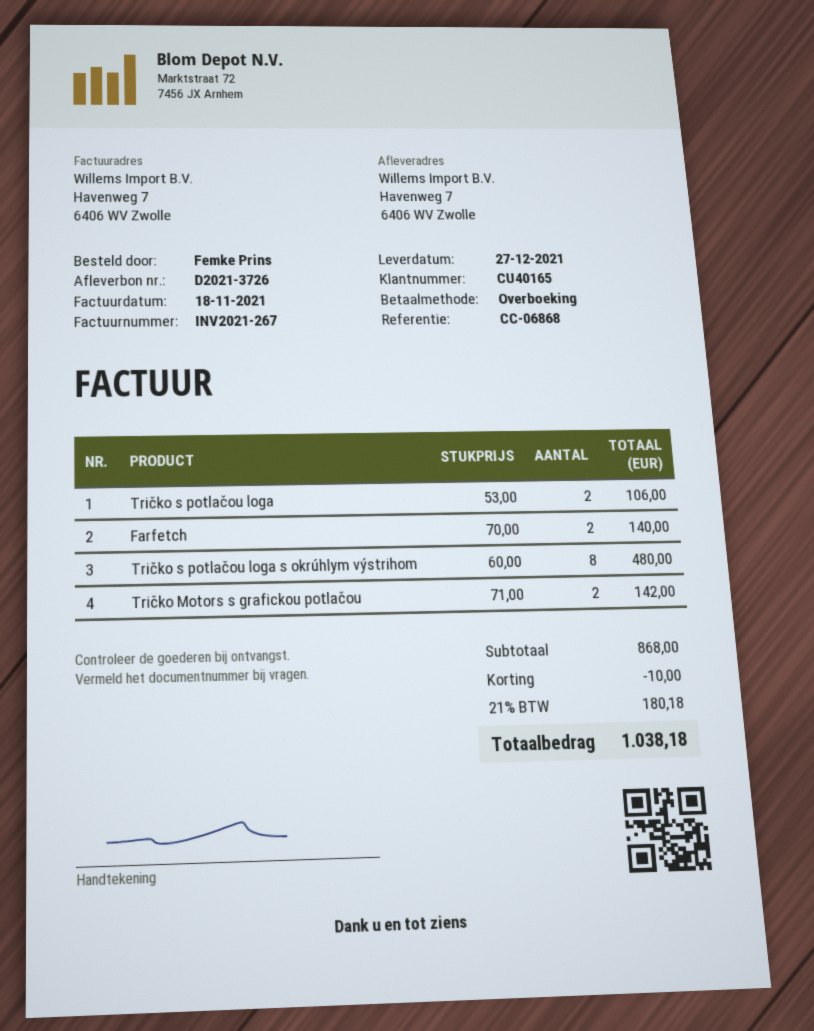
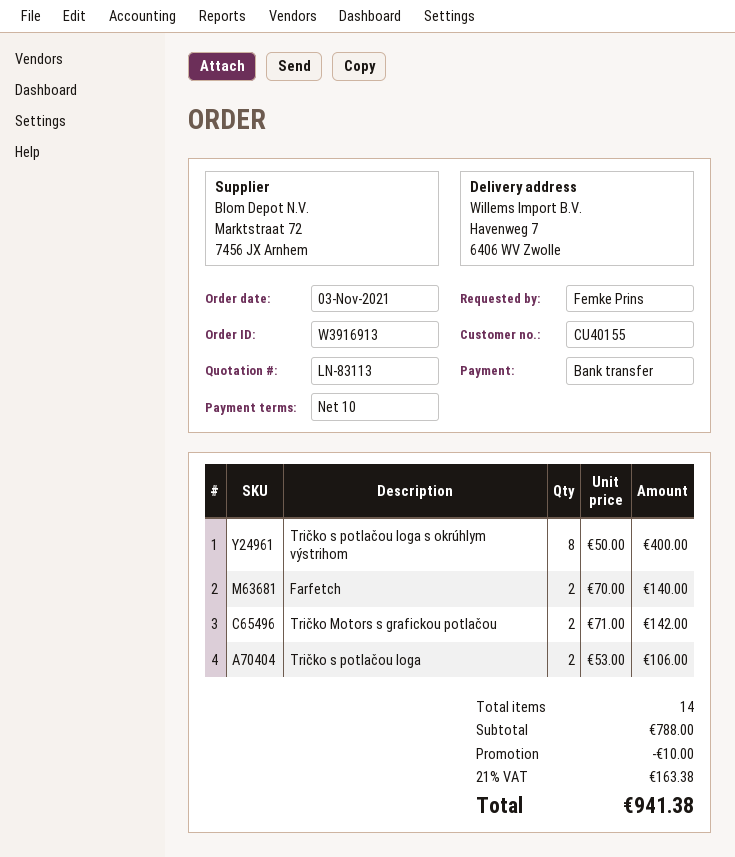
customer number: CU40165 -> CU40155
Tričko s potlačou loga s okrúhlym výstrihom: 8 x 60.00 = 480.00 -> 8 x 50.00 = 400.00
subtotal: 868.00 -> 788.00
tax: 21% = 180.18 -> 21% = 163.38
total: 1038.18 -> 941.38

